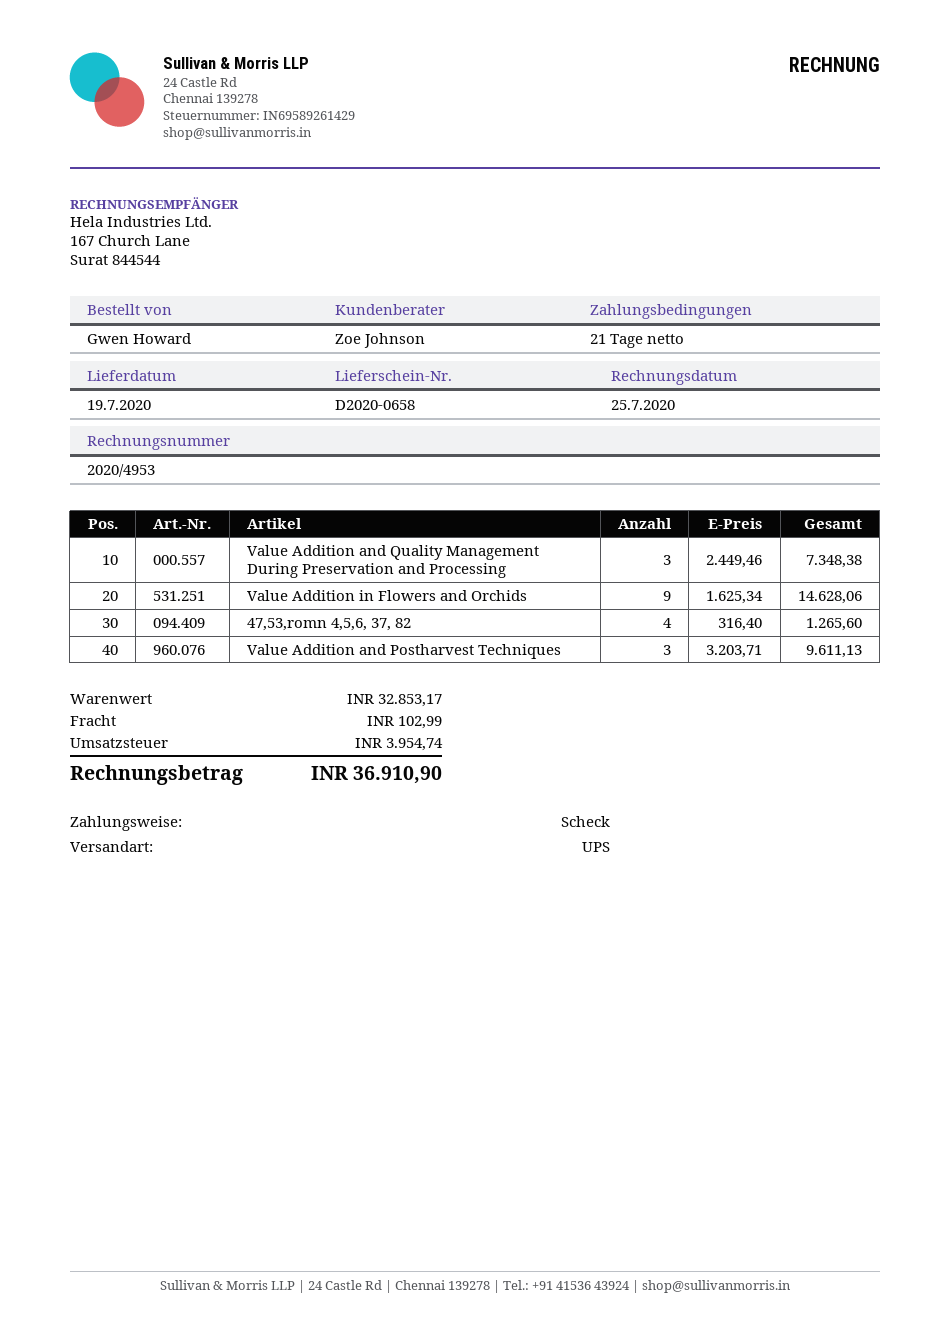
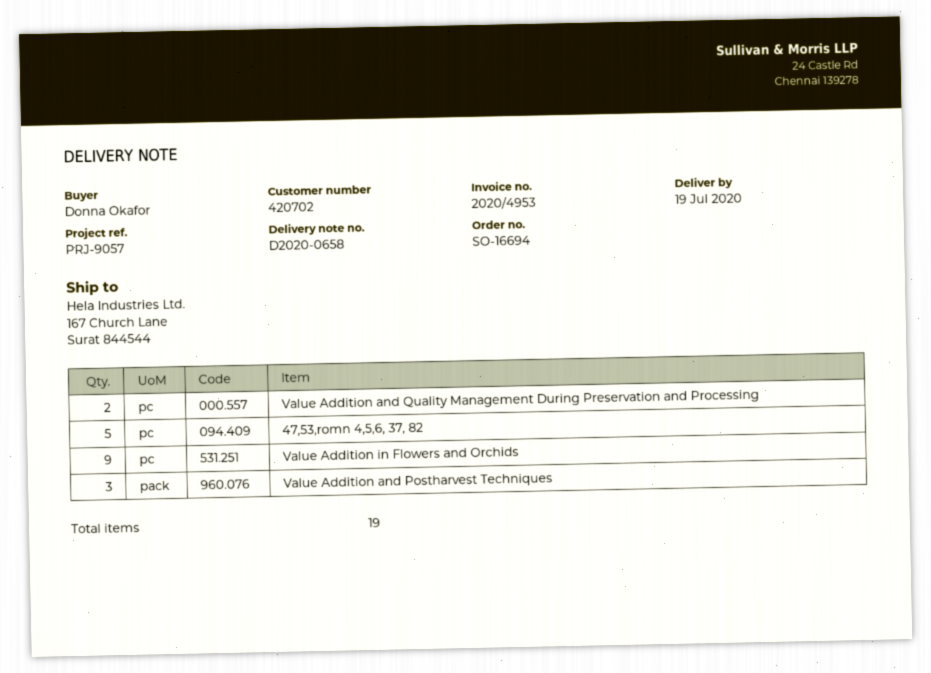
ordered by: Gwen Howard -> Donna Okafor
Value Addition and Quality Management During Preservation and Processing: 3 -> 2
47,53,romn 4,5,6, 37, 82: 4 -> 5

